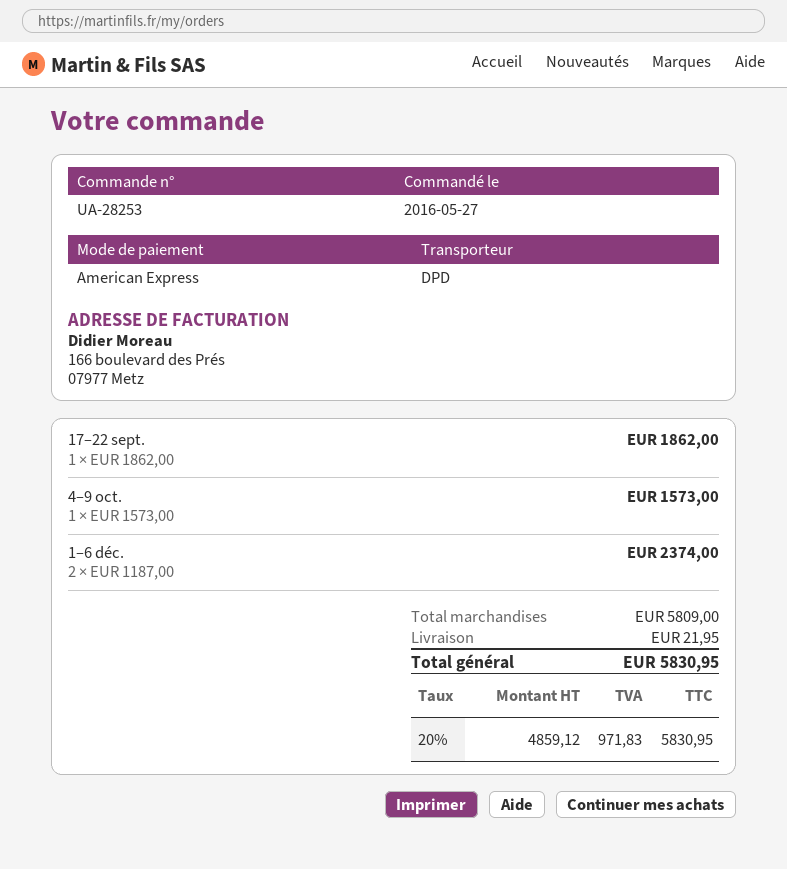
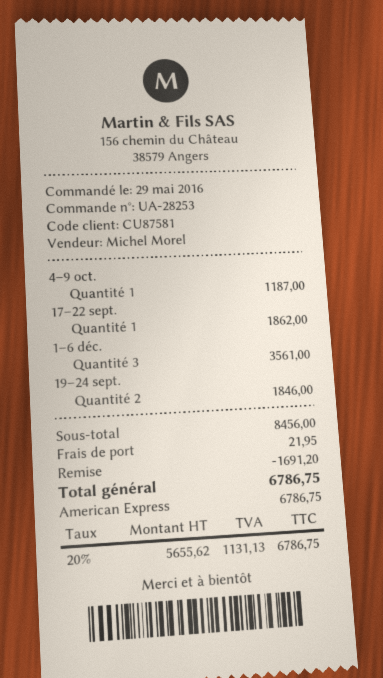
order date: 2016-05-27 -> 2016-05-29
4–9 oct.: 1 for 1573.00 -> 1 for 1187.00
1–6 déc.: 2 for 2374.00 -> 3 for 3561.00
19–24 sept.: none -> 2 for 1846.00
subtotal: 5809.00 -> 8456.00
discount: none -> 1691.20
net: 4859.12 -> 5655.62
tax: 20% = 971.83 -> 20% = 1131.13
total: 5830.95 -> 6786.75

